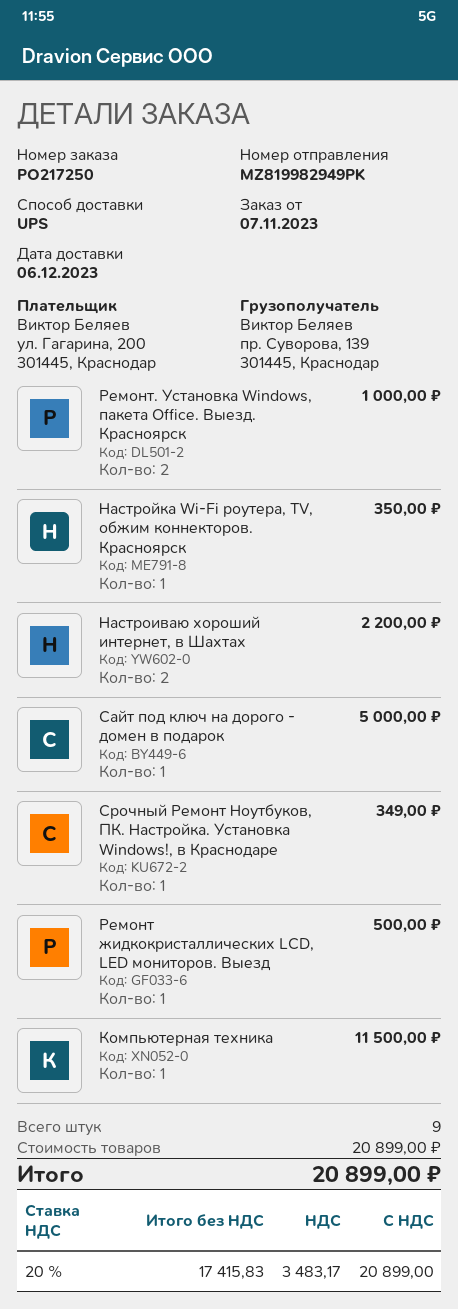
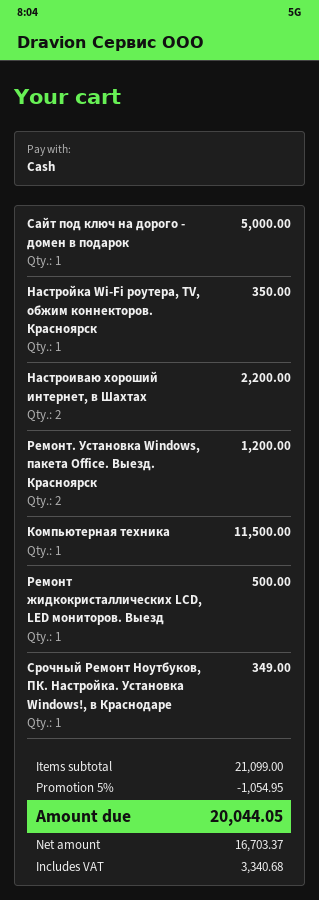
Ремонт. Установка Windows, пакета Office. Выезд. Красноярск: 2 for 1000.00 -> 2 for 1200.00
subtotal: 20899.00 -> 21099.00
discount: none -> 5% = 1054.95
net: 17415.83 -> 16703.37
tax: 3483.17 -> 3340.68
total: 20899.00 -> 20044.05

